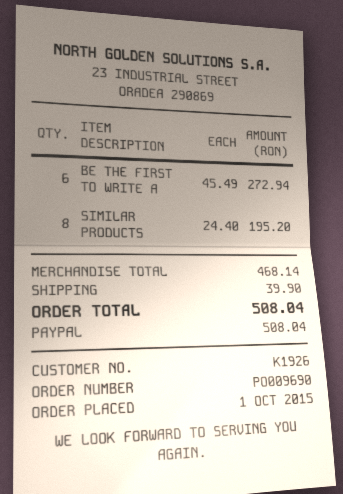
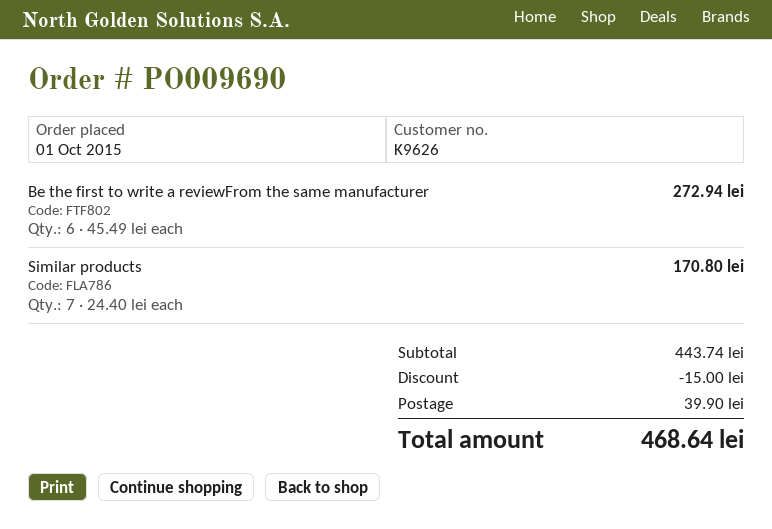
customer number: K1926 -> K9626
SIMILAR PRODUCTS: 8 x 24.40 = 195.20 -> 7 x 24.40 = 170.80
subtotal: 468.14 -> 443.74
discount: none -> 15.00
total: 508.04 -> 468.64

